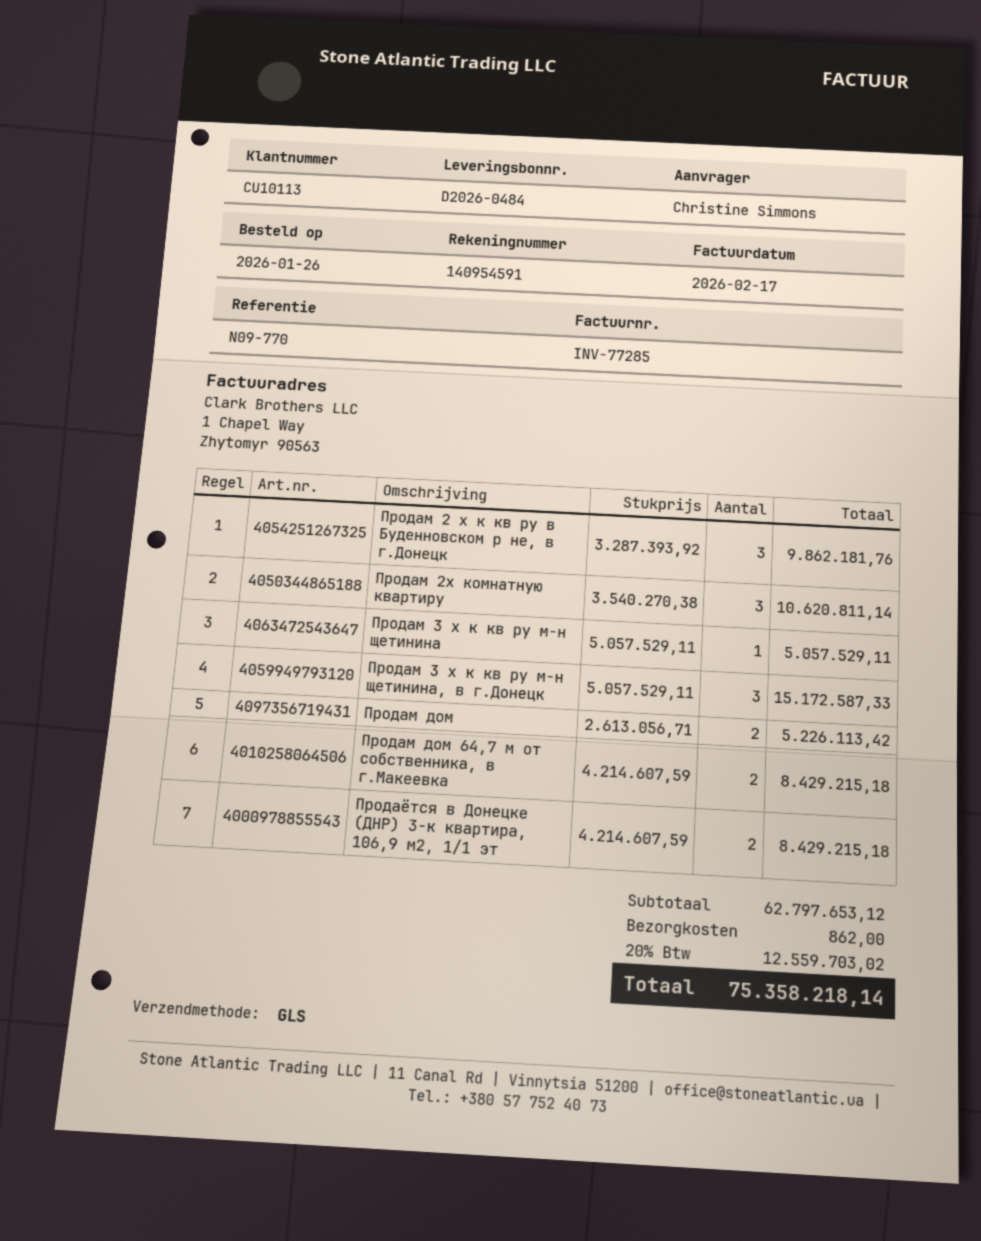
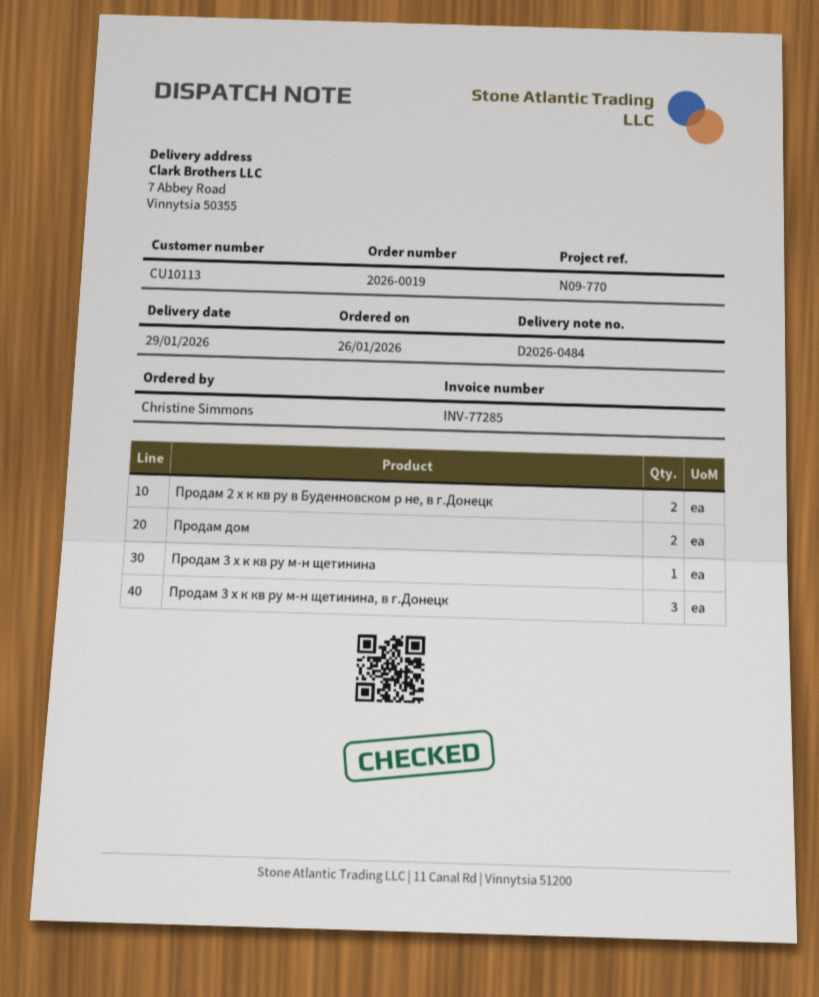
Продам 2 х к кв ру в Буденновском р не, в г.Донецк: 3 -> 2
Продам 2х комнатную квартиру: 3 -> none
Продам дом 64,7 м от собственника, в г.Макеевка: 2 -> none
Продаётся в Донецке (ДНР) 3-к квартира, 106,9 м2, 1/1 эт: 2 -> none

